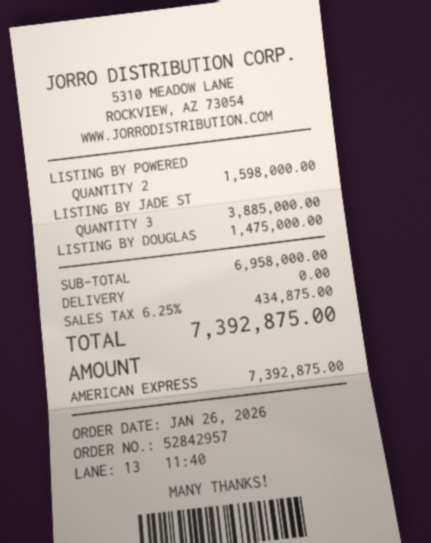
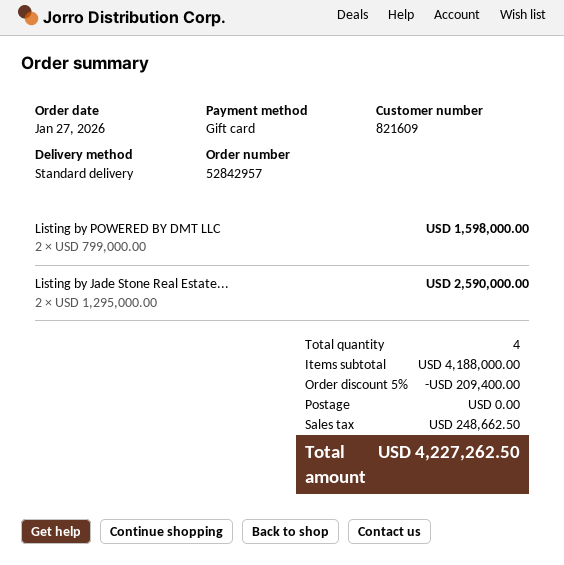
order date: 2026-01-26 -> 2026-01-27
payment method: American Express -> gift card
LISTING BY JADE ST: 3 for 3885000.00 -> 2 for 2590000.00
LISTING BY DOUGLAS: 1 for 1475000.00 -> none
subtotal: 6958000.00 -> 4188000.00
discount: none -> 5% = 209400.00
tax: 434875.00 -> 248662.50
total: 7392875.00 -> 4227262.50

